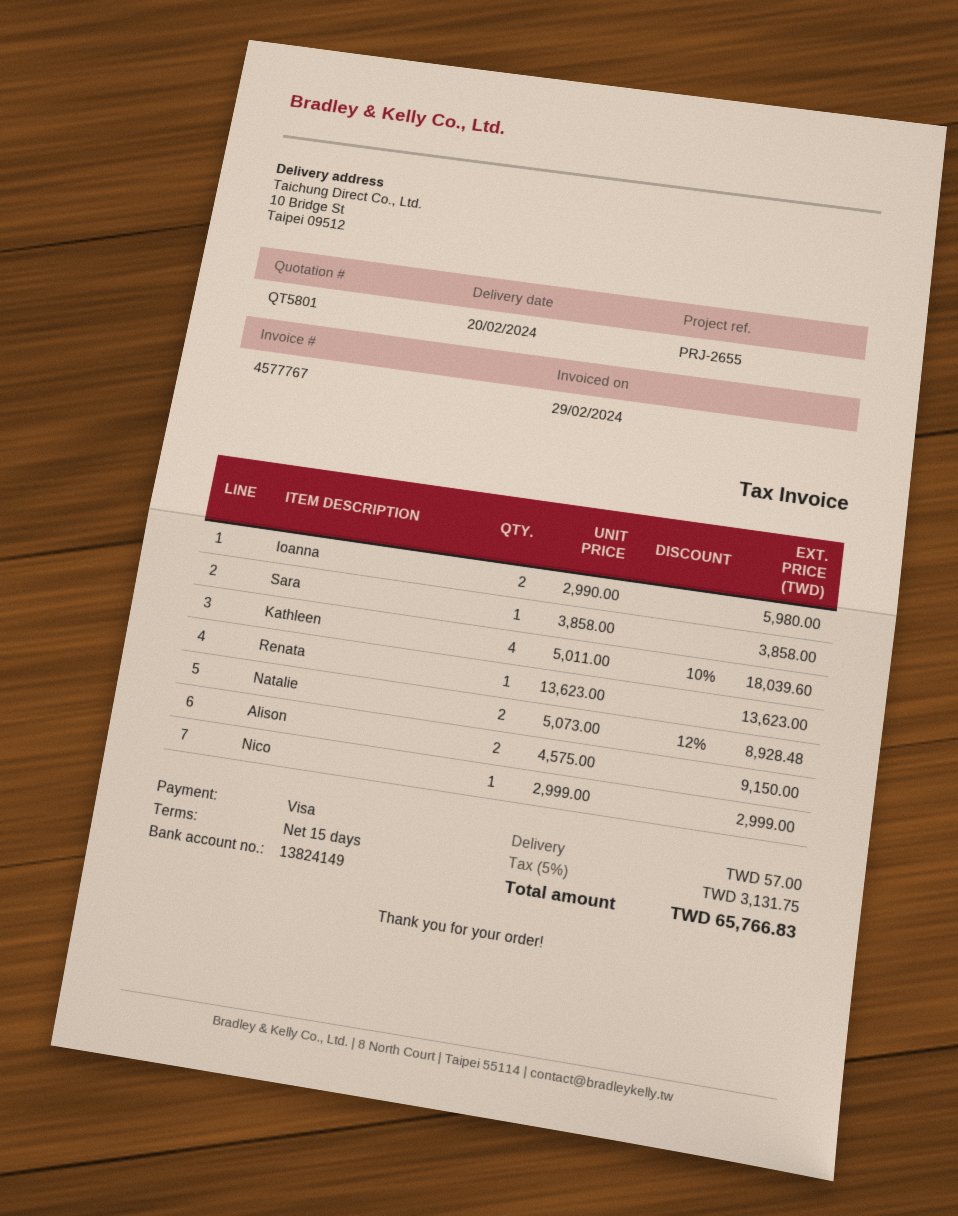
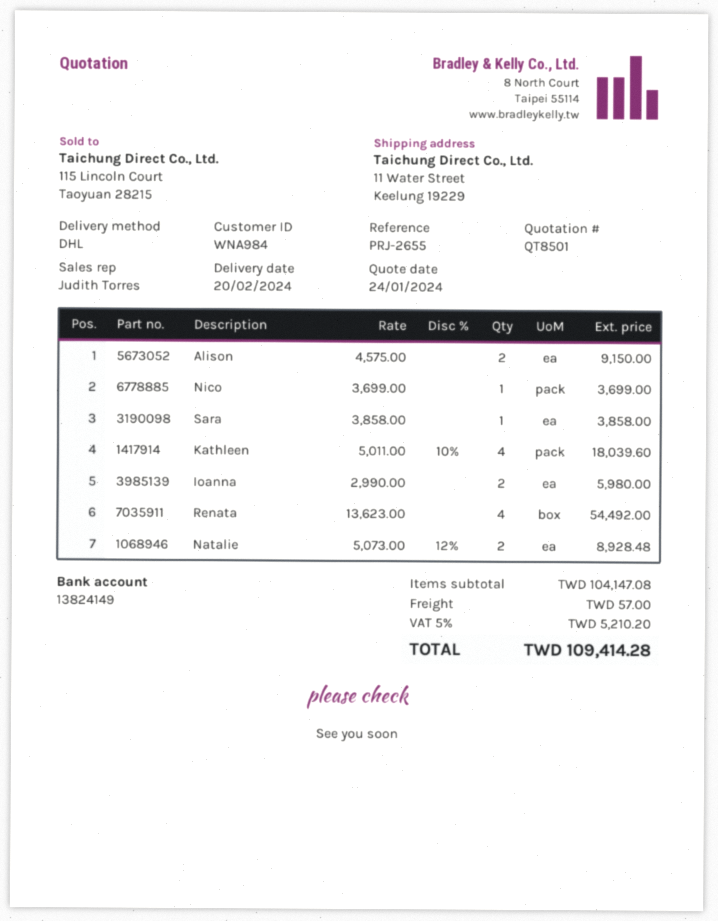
quote number: QT5801 -> QT8501
ship to: 10 Bridge St, Taipei 09512 -> 11 Water Street, Keelung 19229
Renata: 1 x 13623.00 = 13623.00 -> 4 x 13623.00 = 54492.00
Nico: 1 x 2999.00 = 2999.00 -> 1 x 3699.00 = 3699.00
tax: 5% = 3131.75 -> 5% = 5210.20
total: 65766.83 -> 109414.28

